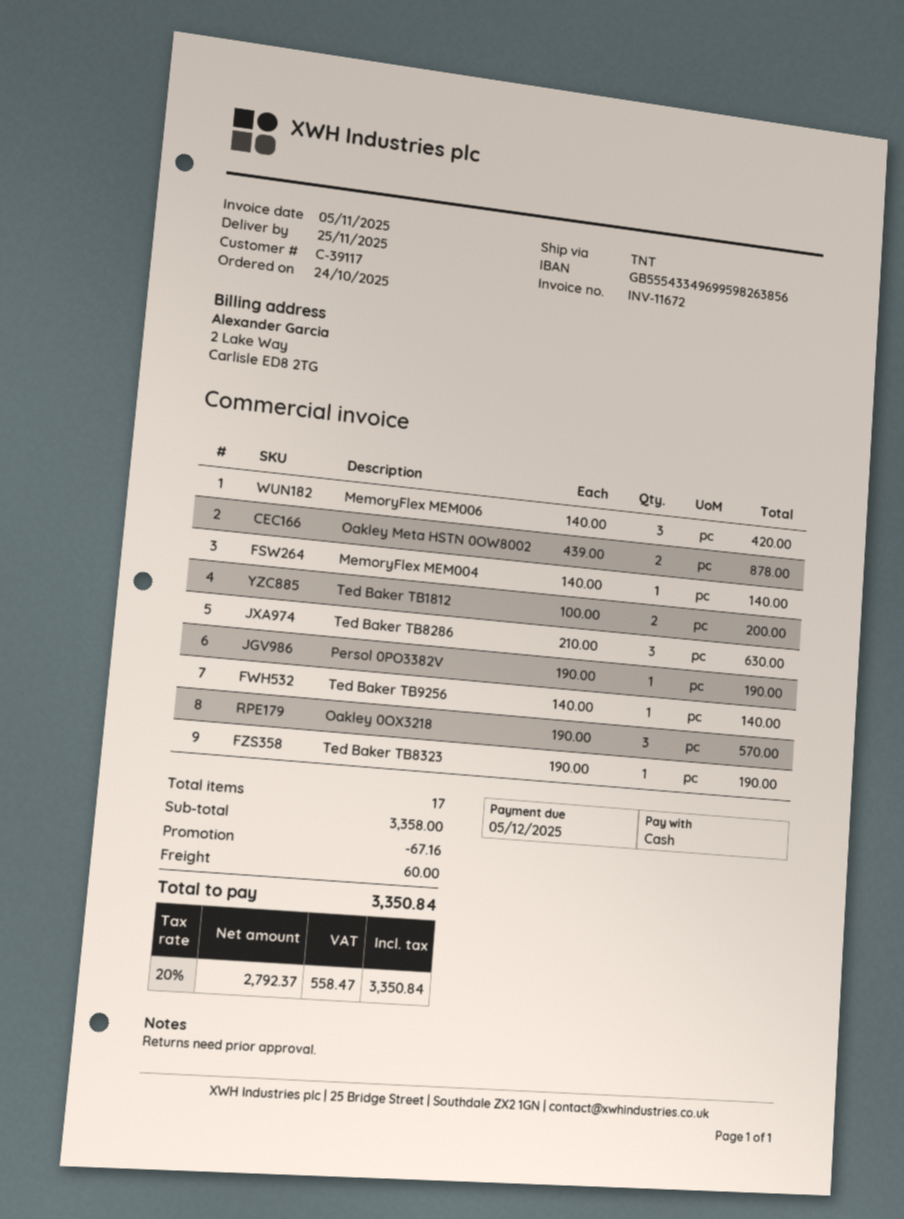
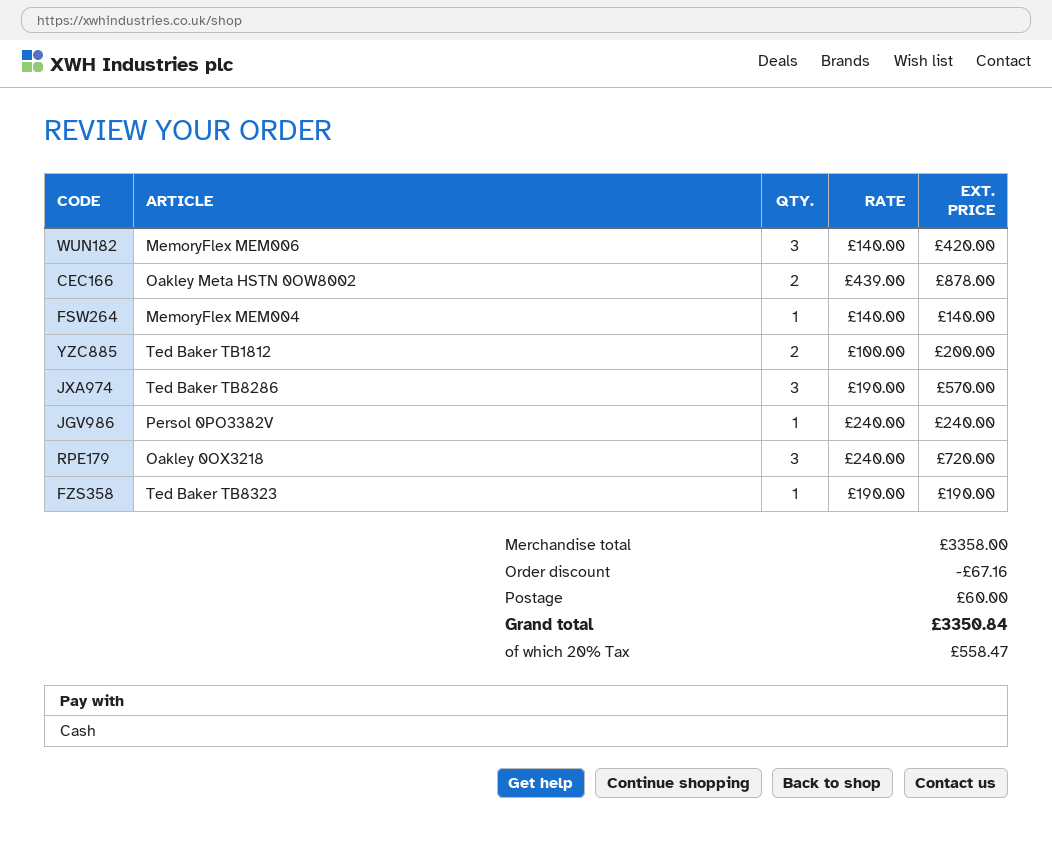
Ted Baker TB8286: 3 x 210.00 = 630.00 -> 3 x 190.00 = 570.00
Persol 0PO3382V: 1 x 190.00 = 190.00 -> 1 x 240.00 = 240.00
Ted Baker TB9256: 1 x 140.00 = 140.00 -> none
Oakley 0OX3218: 3 x 190.00 = 570.00 -> 3 x 240.00 = 720.00

